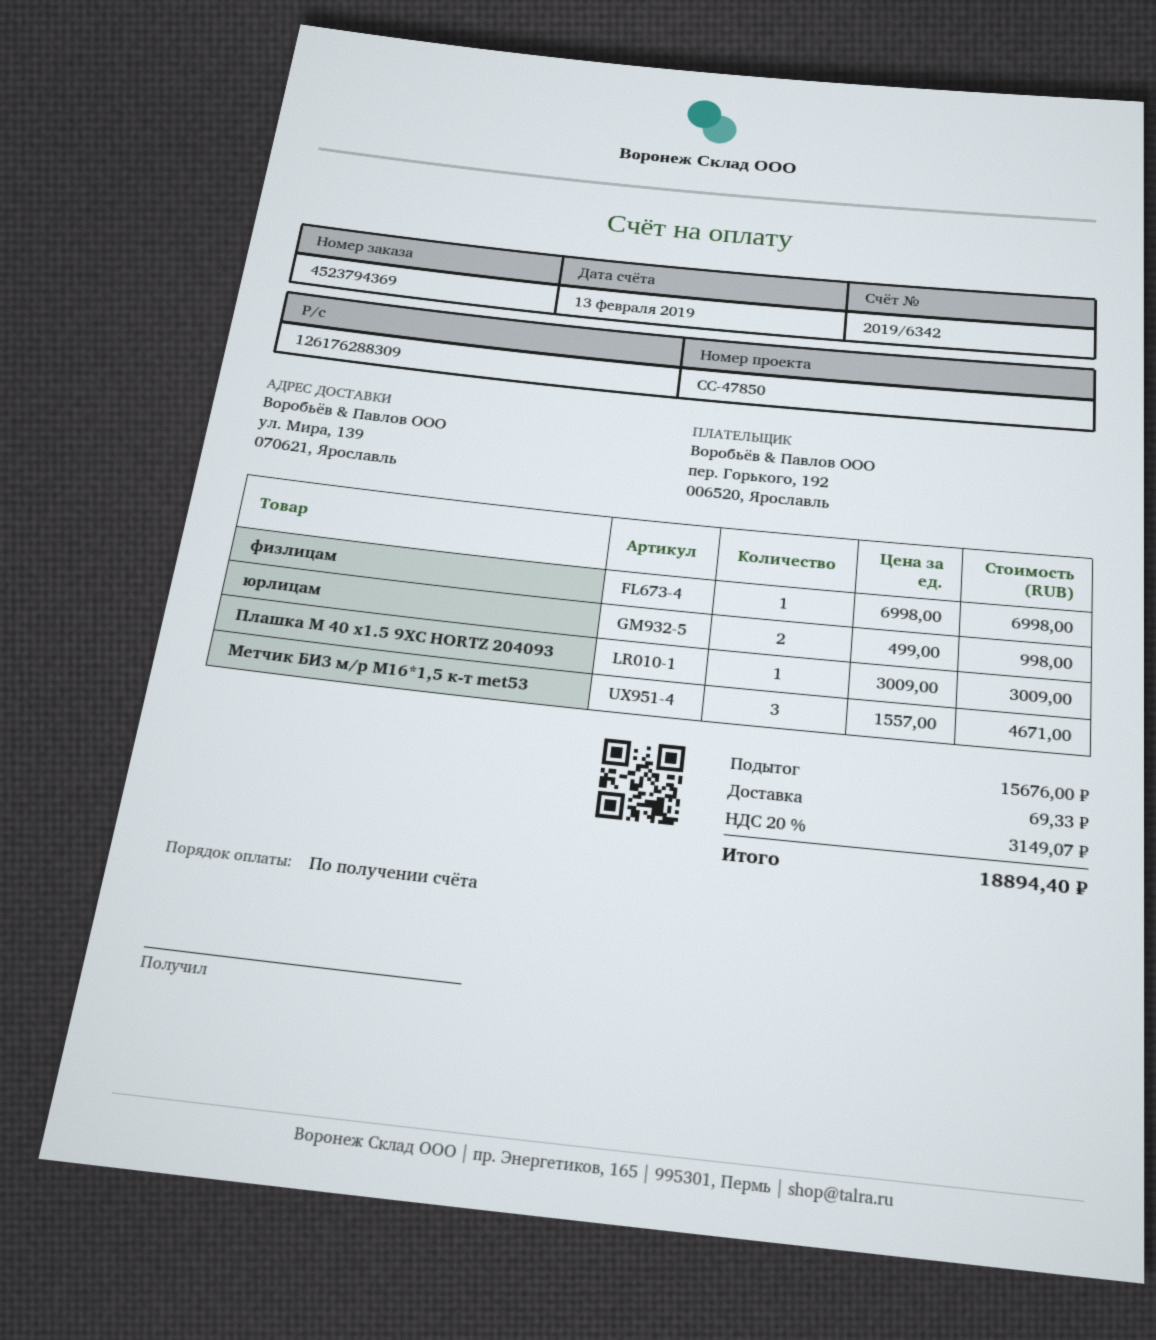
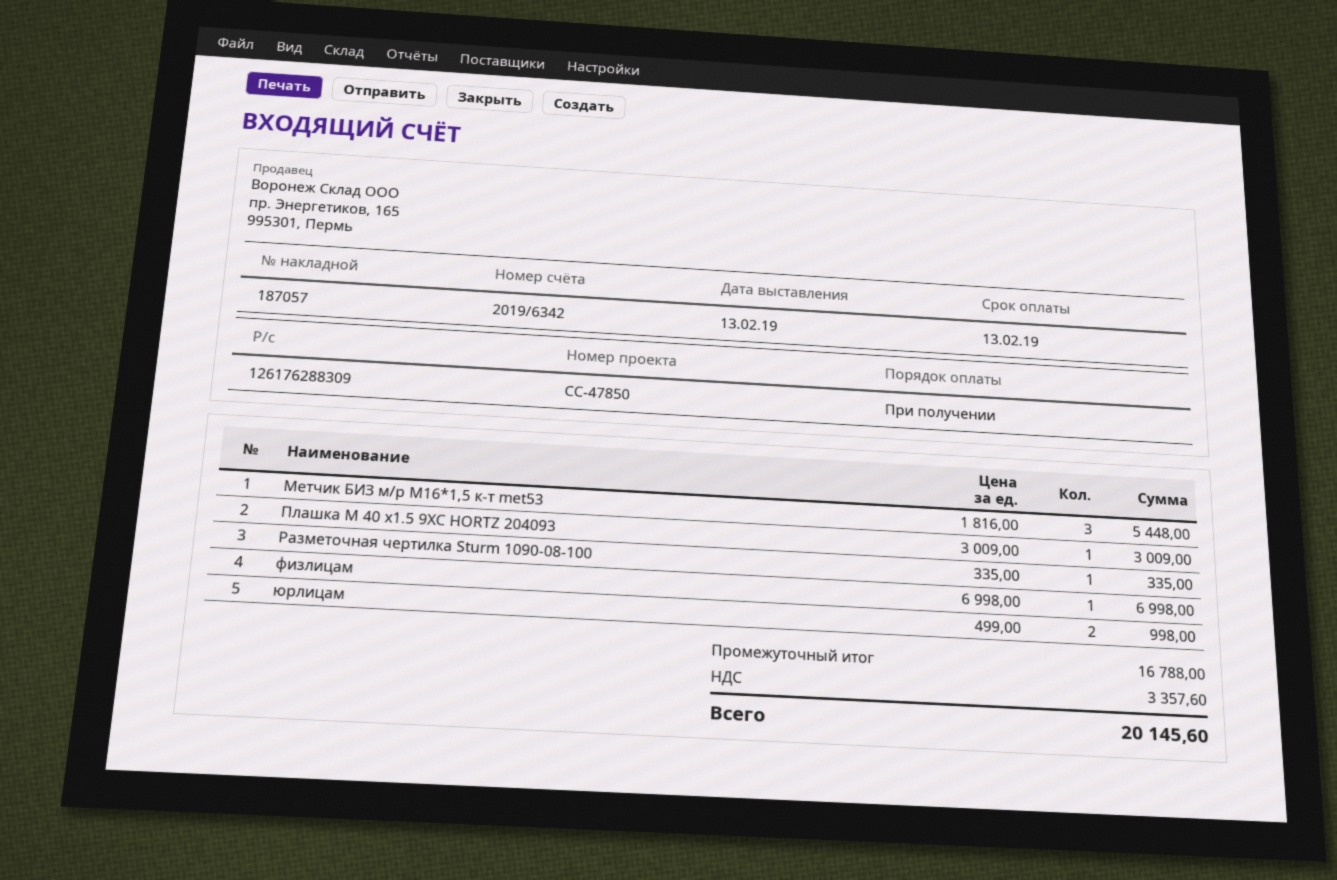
Метчик БИЗ м/р М16*1,5 к-т met53: 3 x 1557.00 = 4671.00 -> 3 x 1816.00 = 5448.00
Разметочная чертилка Sturm 1090-08-100: none -> 1 x 335.00 = 335.00
subtotal: 15676.00 -> 16788.00
shipping: 69.33 -> none
tax: 3149.07 -> 3357.60
total: 18894.40 -> 20145.60

